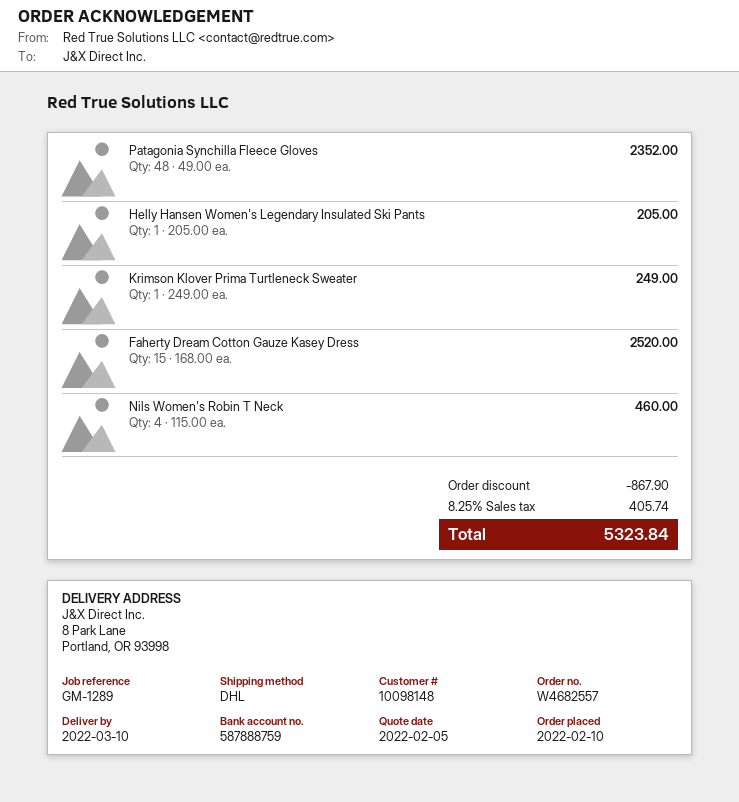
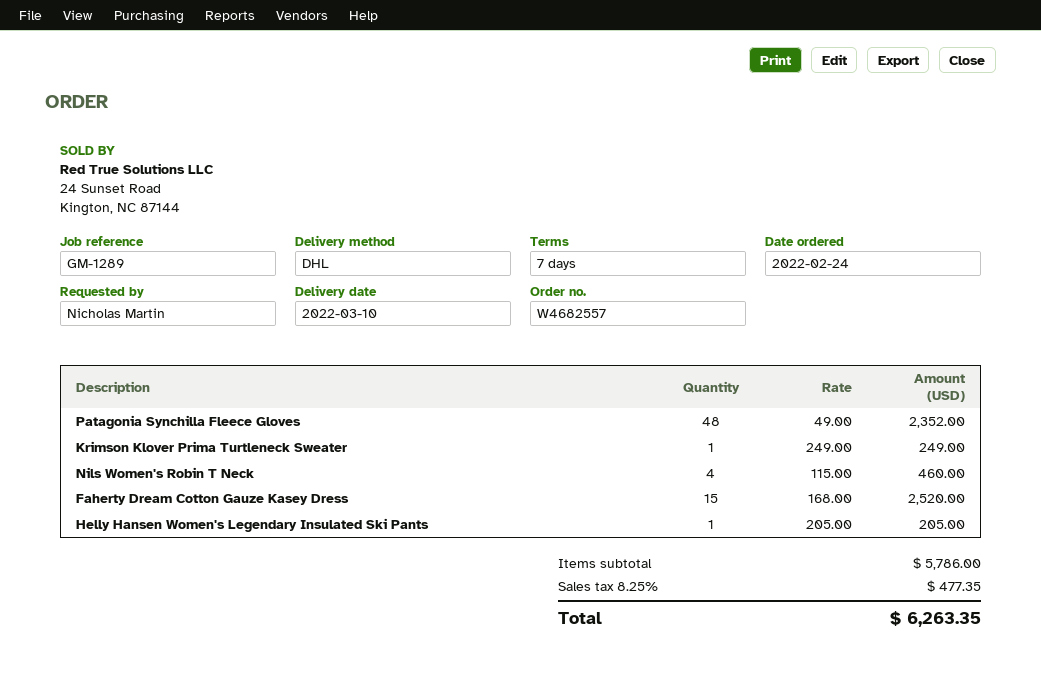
order date: 2022-02-10 -> 2022-02-24
discount: 867.90 -> none
tax: 8.25% = 405.74 -> 8.25% = 477.35
total: 5323.84 -> 6263.35

